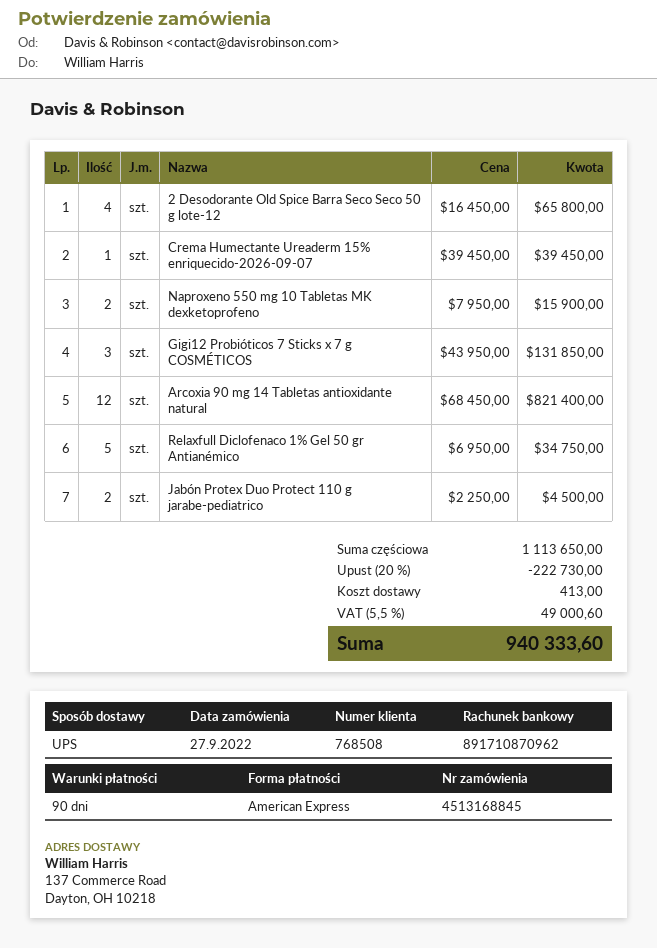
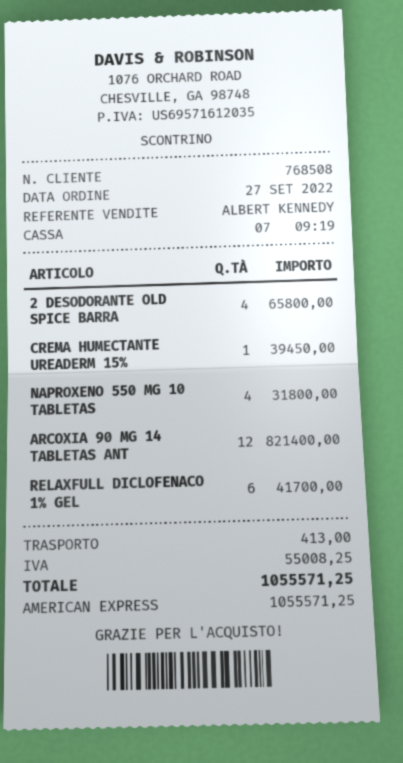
Naproxeno 550 mg 10 Tabletas MK dexketoprofeno: 2 for 15900.00 -> 4 for 31800.00
Gigi12 Probióticos 7 Sticks x 7 g COSMÉTICOS: 3 for 131850.00 -> none
Relaxfull Diclofenaco 1% Gel 50 gr Antianémico: 5 for 34750.00 -> 6 for 41700.00
Jabón Protex Duo Protect 110 g jarabe-pediatrico: 2 for 4500.00 -> none
discount: 20% = 222730.00 -> none
tax: 49000.60 -> 55008.25
total: 940333.60 -> 1055571.25

